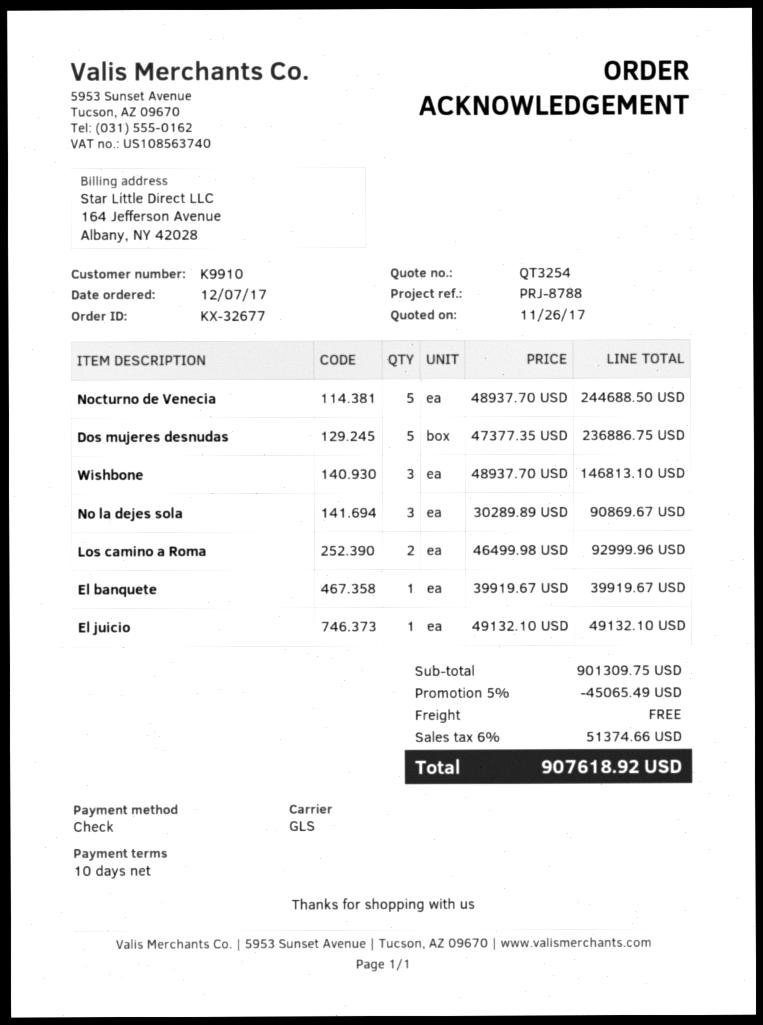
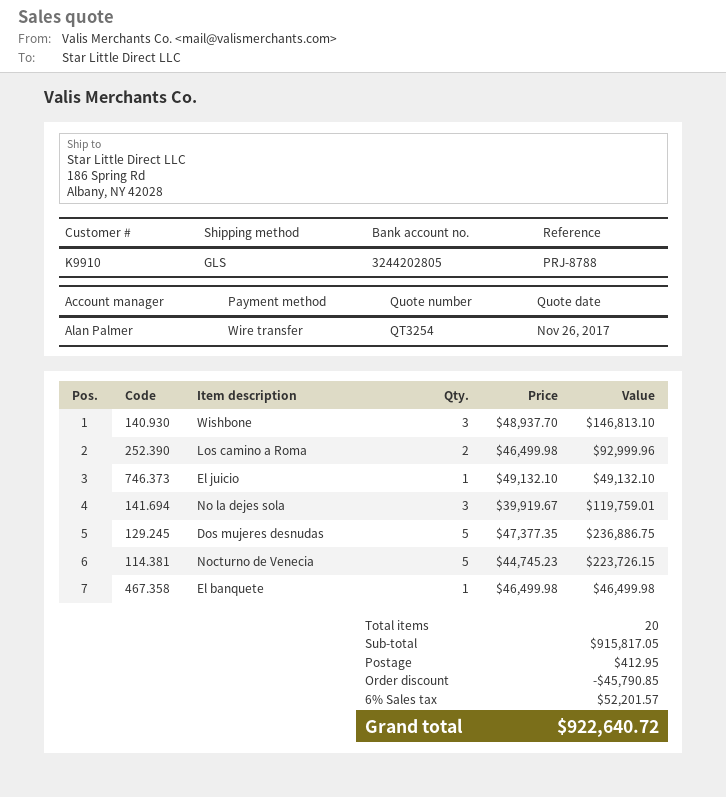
payment method: cheque -> bank transfer
Nocturno de Venecia: 5 x 48937.70 = 244688.50 -> 5 x 44745.23 = 223726.15
No la dejes sola: 3 x 30289.89 = 90869.67 -> 3 x 39919.67 = 119759.01
El banquete: 1 x 39919.67 = 39919.67 -> 1 x 46499.98 = 46499.98
subtotal: 901309.75 -> 915817.05
discount: 45065.49 -> 45790.85
shipping: 0.00 -> 412.95
tax: 6% = 51374.66 -> 6% = 52201.57
total: 907618.92 -> 922640.72

